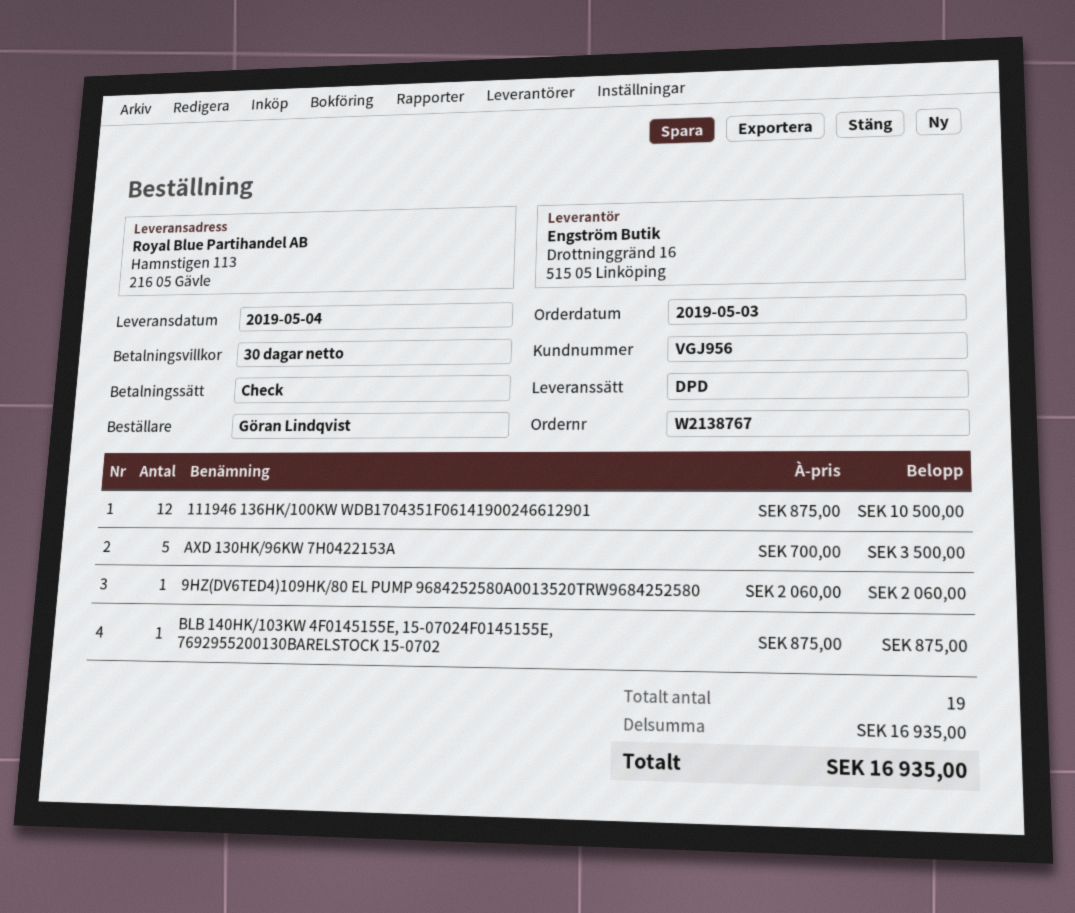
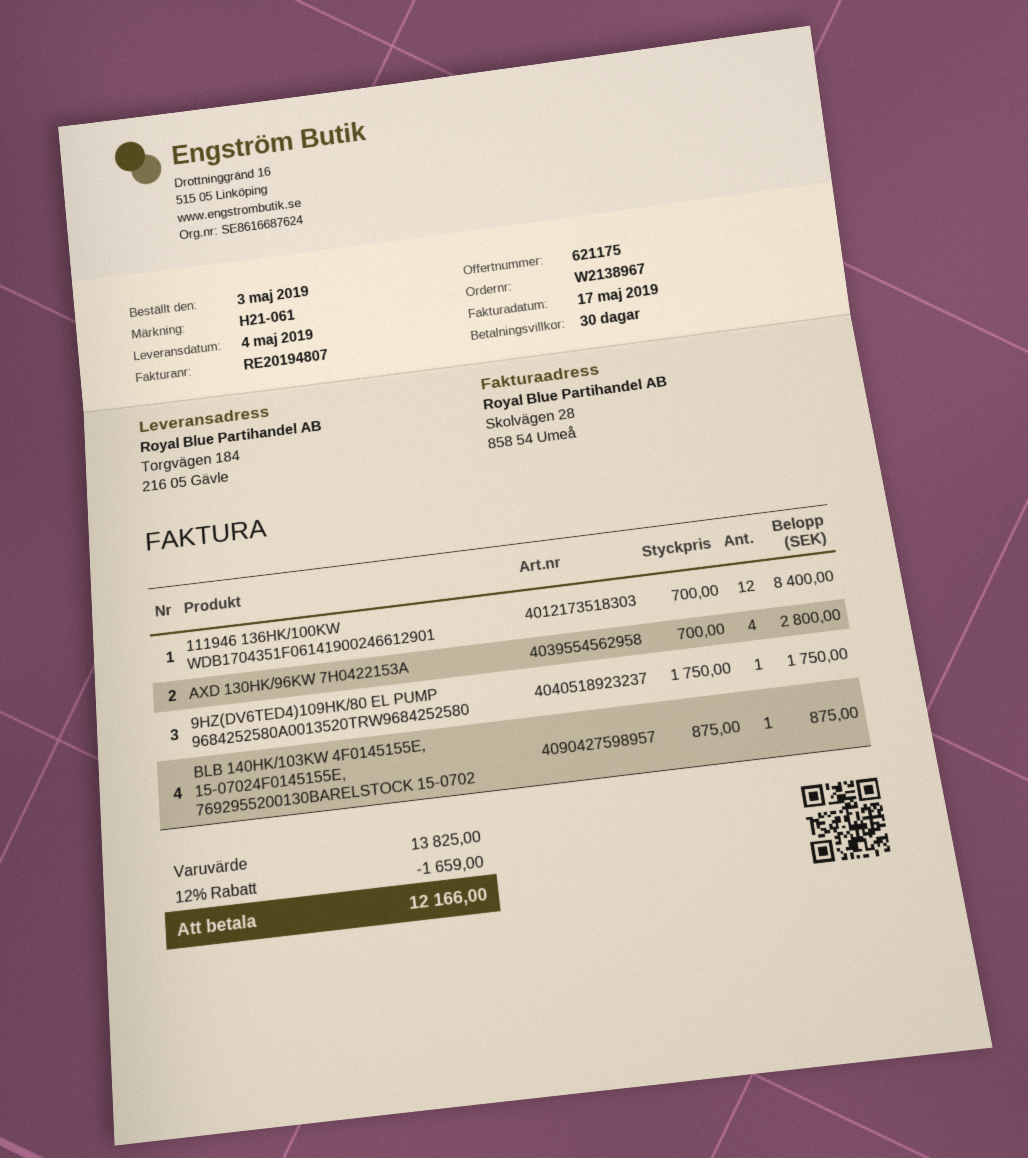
order number: W2138767 -> W2138967
ship to: Hamnstigen 113, 216 05 Gävle -> Torgvägen 184, 216 05 Gävle
111946 136HK/100KW WDB1704351F06141900246612901: 12 x 875.00 = 10500.00 -> 12 x 700.00 = 8400.00
AXD 130HK/96KW 7H0422153A: 5 x 700.00 = 3500.00 -> 4 x 700.00 = 2800.00
9HZ(DV6TED4)109HK/80 EL PUMP 9684252580A0013520TRW9684252580: 1 x 2060.00 = 2060.00 -> 1 x 1750.00 = 1750.00
subtotal: 16935.00 -> 13825.00
discount: none -> 12% = 1659.00
total: 16935.00 -> 12166.00

